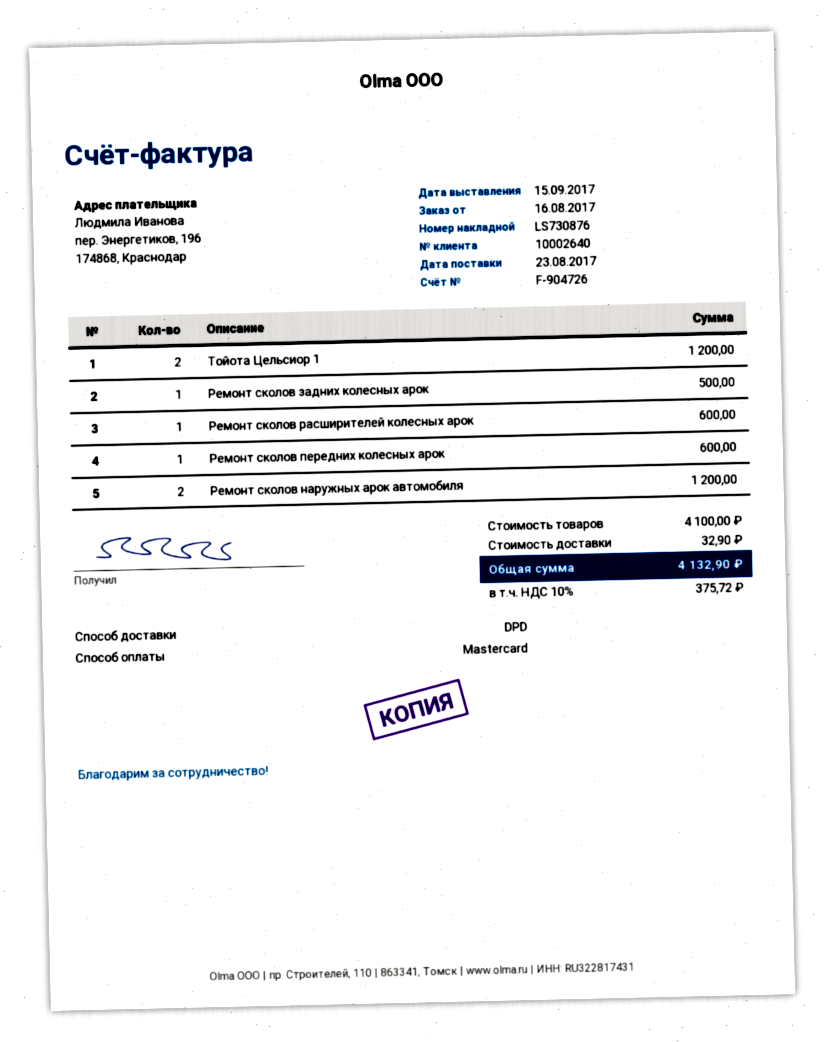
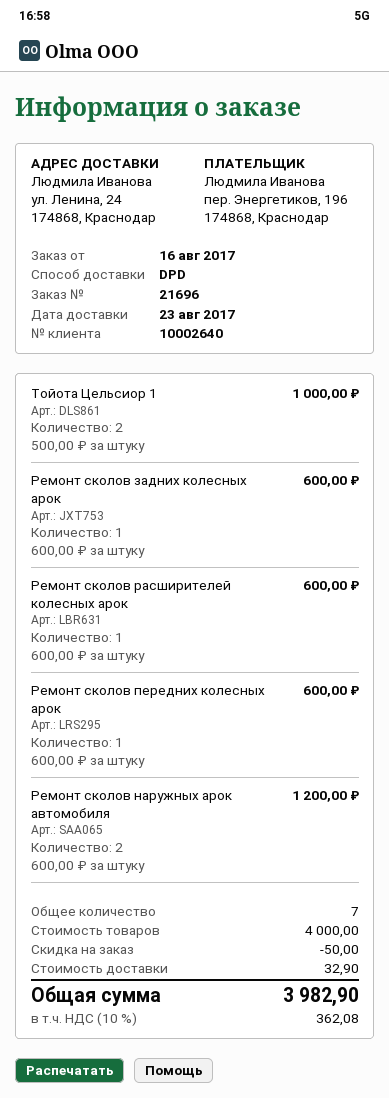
Тойота Цельсиор 1: 2 for 1200.00 -> 2 for 1000.00
Ремонт сколов задних колесных арок: 1 for 500.00 -> 1 for 600.00
subtotal: 4100.00 -> 4000.00
discount: none -> 50.00
tax: 10% = 375.72 -> 10% = 362.08
total: 4132.90 -> 3982.90

